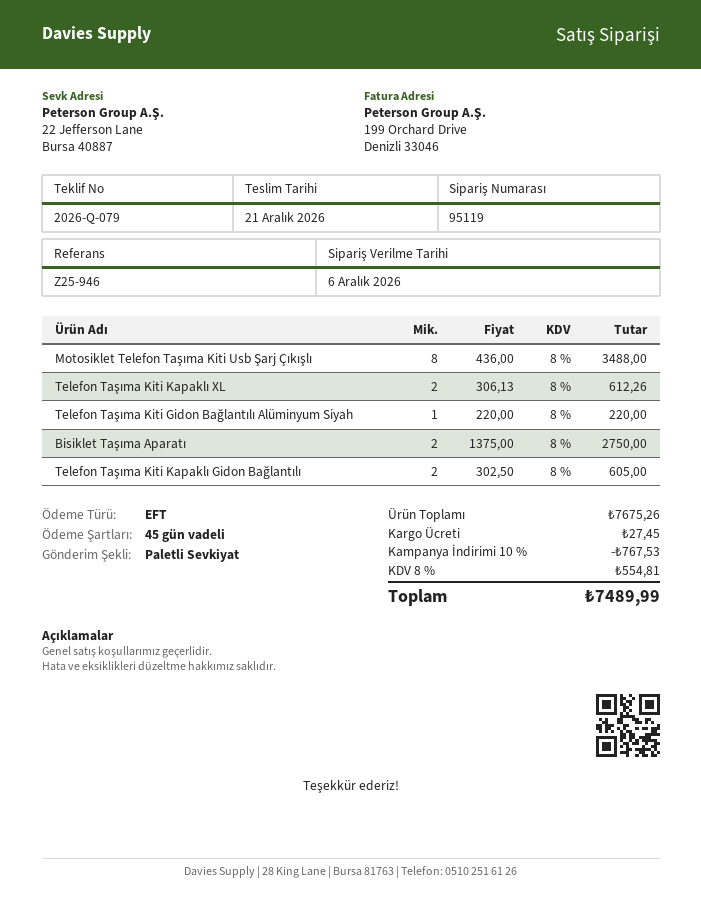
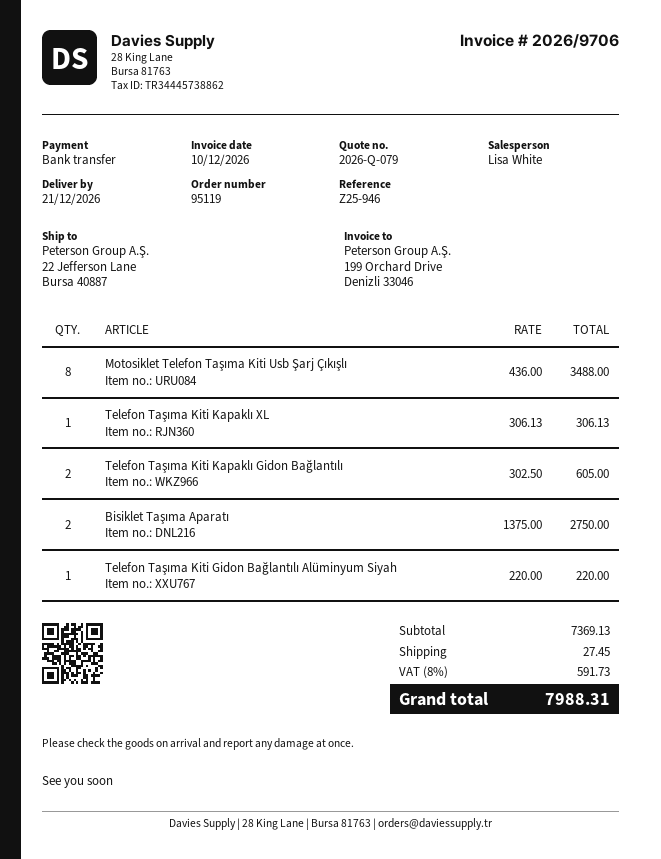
Telefon Taşıma Kiti Kapaklı XL: 2 x 306.13 = 612.26 -> 1 x 306.13 = 306.13
subtotal: 7675.26 -> 7369.13
discount: 10% = 767.53 -> none
tax: 8% = 554.81 -> 8% = 591.73
total: 7489.99 -> 7988.31

